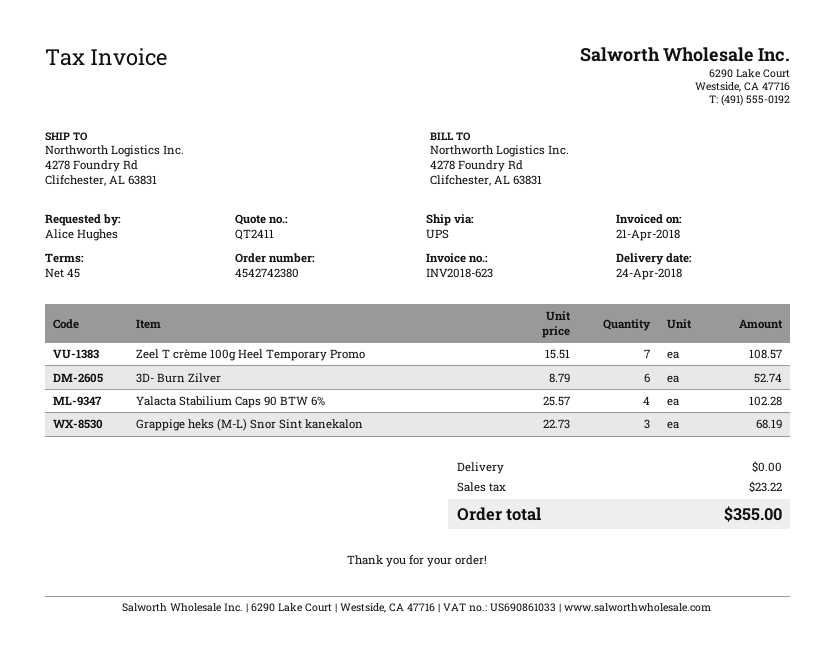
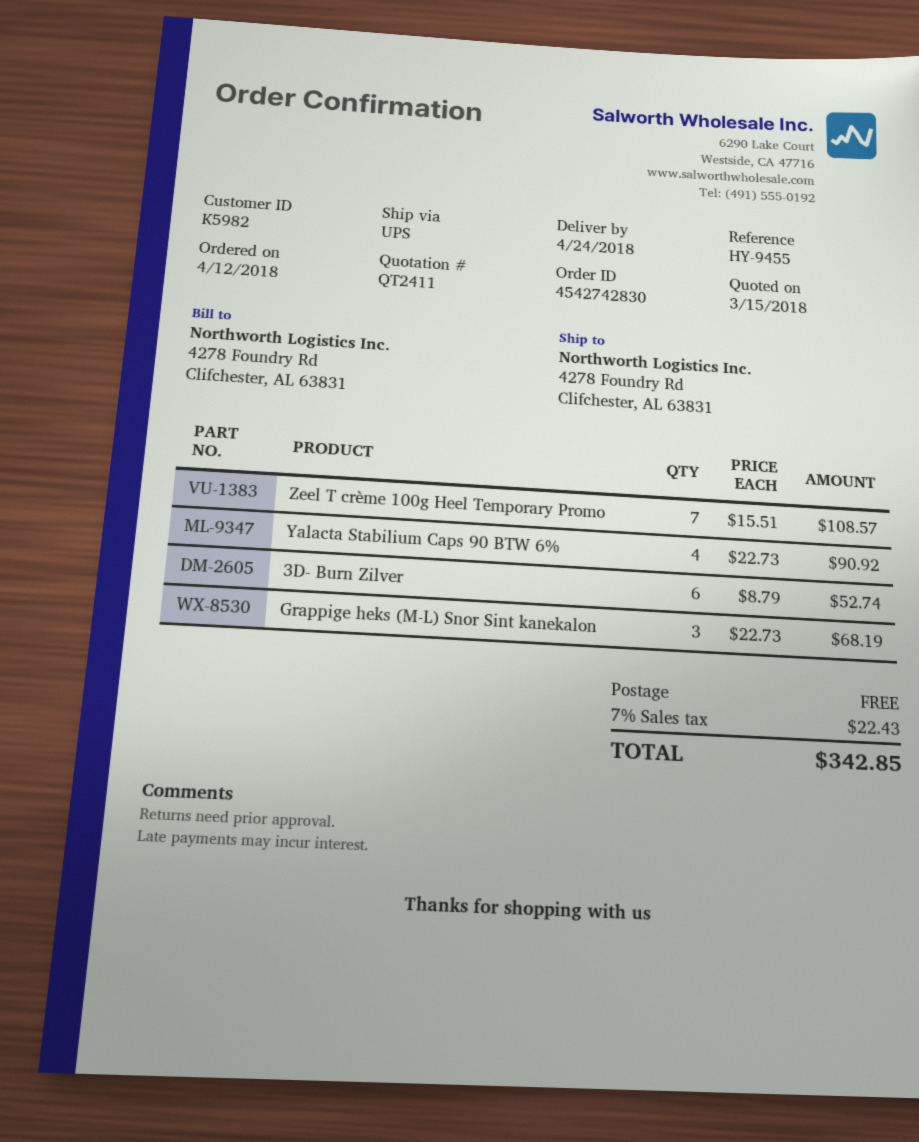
order number: 4542742380 -> 4542742830
Yalacta Stabilium Caps 90 BTW 6%: 4 x 25.57 = 102.28 -> 4 x 22.73 = 90.92
tax: 23.22 -> 22.43
total: 355.00 -> 342.85

